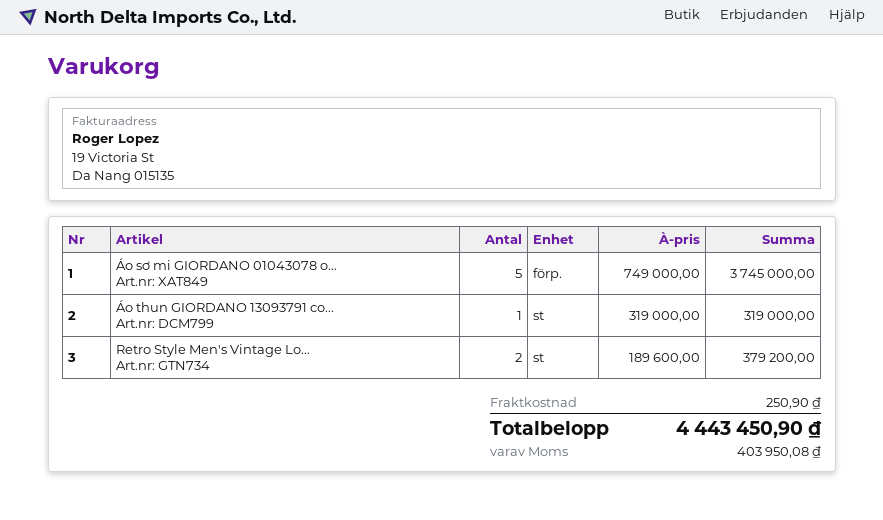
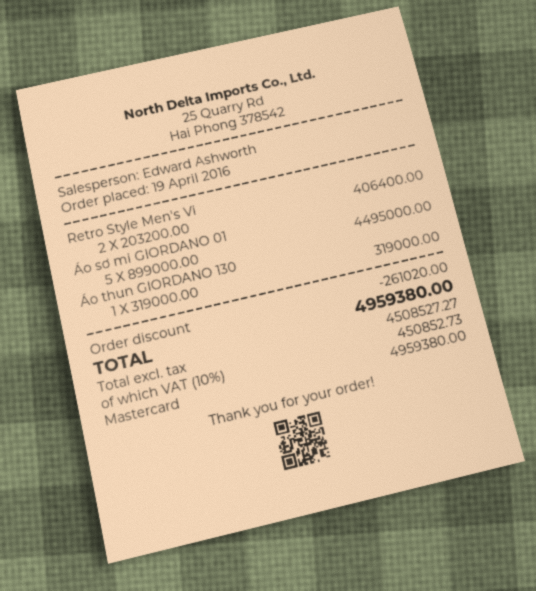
Áo sơ mi GIORDANO 01043078 o...: 5 x 749000.00 = 3745000.00 -> 5 x 899000.00 = 4495000.00
Retro Style Men's Vintage Lo...: 2 x 189600.00 = 379200.00 -> 2 x 203200.00 = 406400.00
discount: none -> 261020.00
shipping: 250.90 -> none
tax: 403950.08 -> 450852.73
total: 4443450.90 -> 4959380.00

